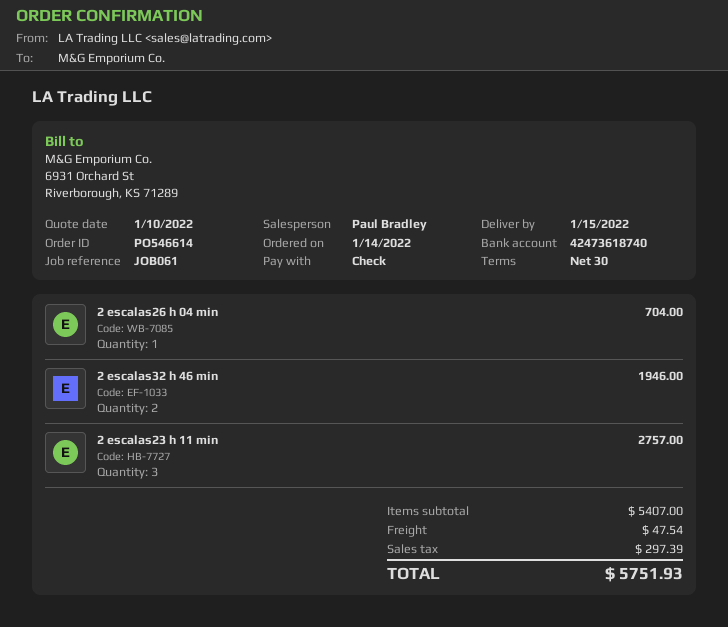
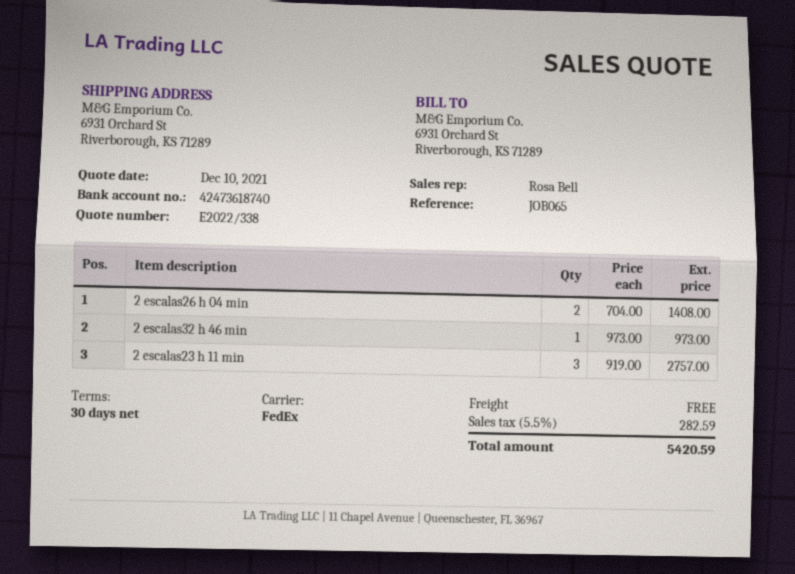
quote date: 2022-01-10 -> 2021-12-10
reference: JOB061 -> JOB065
sales rep: Paul Bradley -> Rosa Bell
2 escalas26 h 04 min: 1 for 704.00 -> 2 for 1408.00
2 escalas32 h 46 min: 2 for 1946.00 -> 1 for 973.00
shipping: 47.54 -> 0.00
tax: 297.39 -> 282.59
total: 5751.93 -> 5420.59

